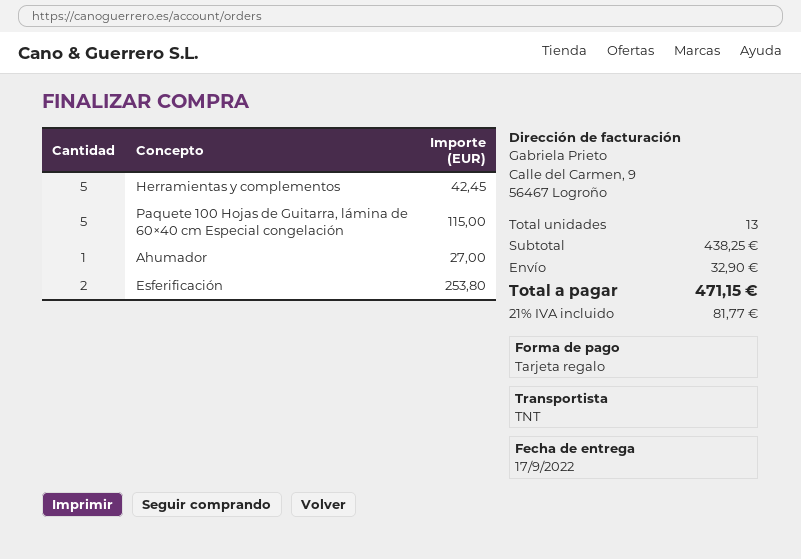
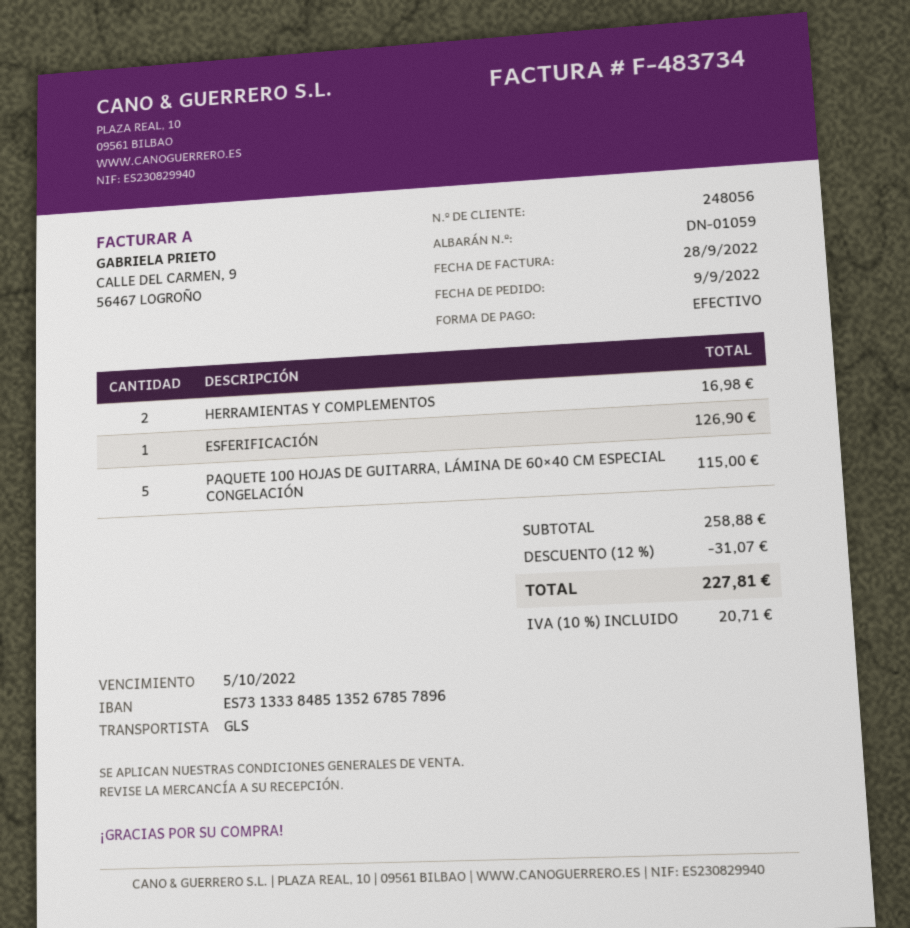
payment method: gift card -> cash
shipping method: TNT -> GLS
Herramientas y complementos: 5 for 42.45 -> 2 for 16.98
Ahumador: 1 for 27.00 -> none
Esferificación: 2 for 253.80 -> 1 for 126.90
subtotal: 438.25 -> 258.88
discount: none -> 12% = 31.07
shipping: 32.90 -> none
tax: 21% = 81.77 -> 10% = 20.71
total: 471.15 -> 227.81

